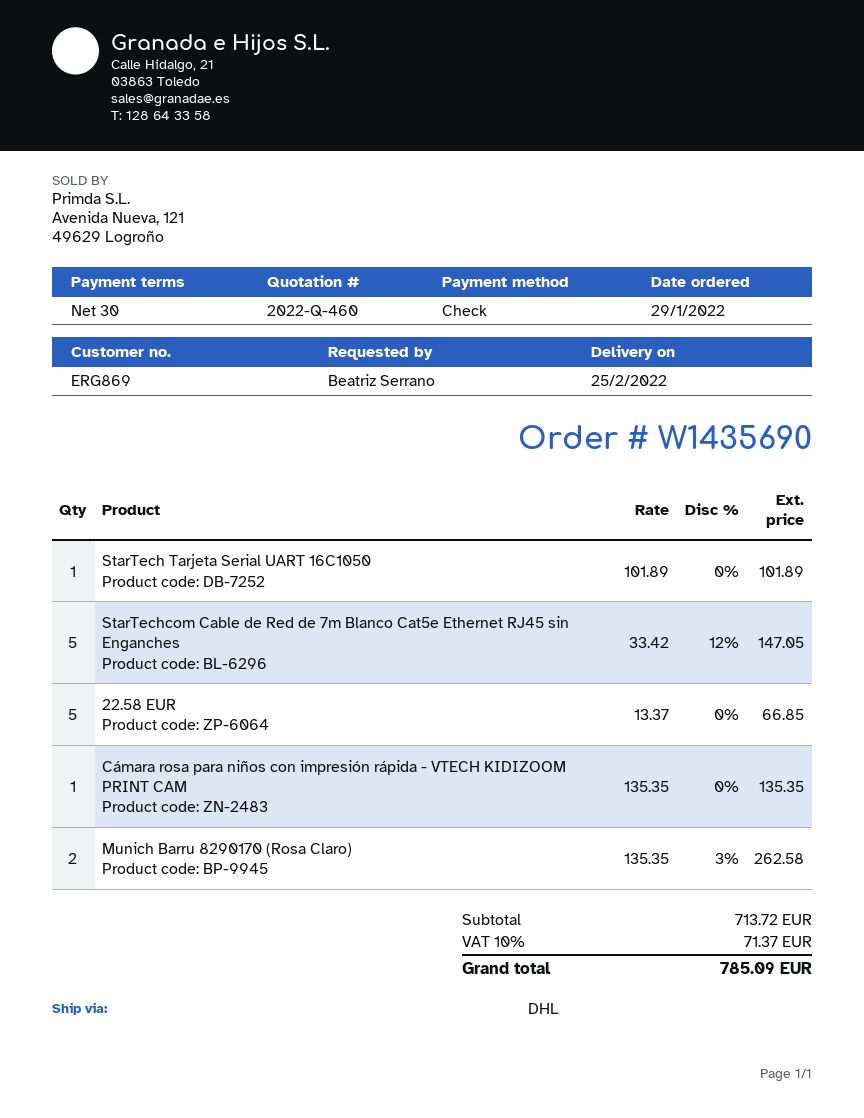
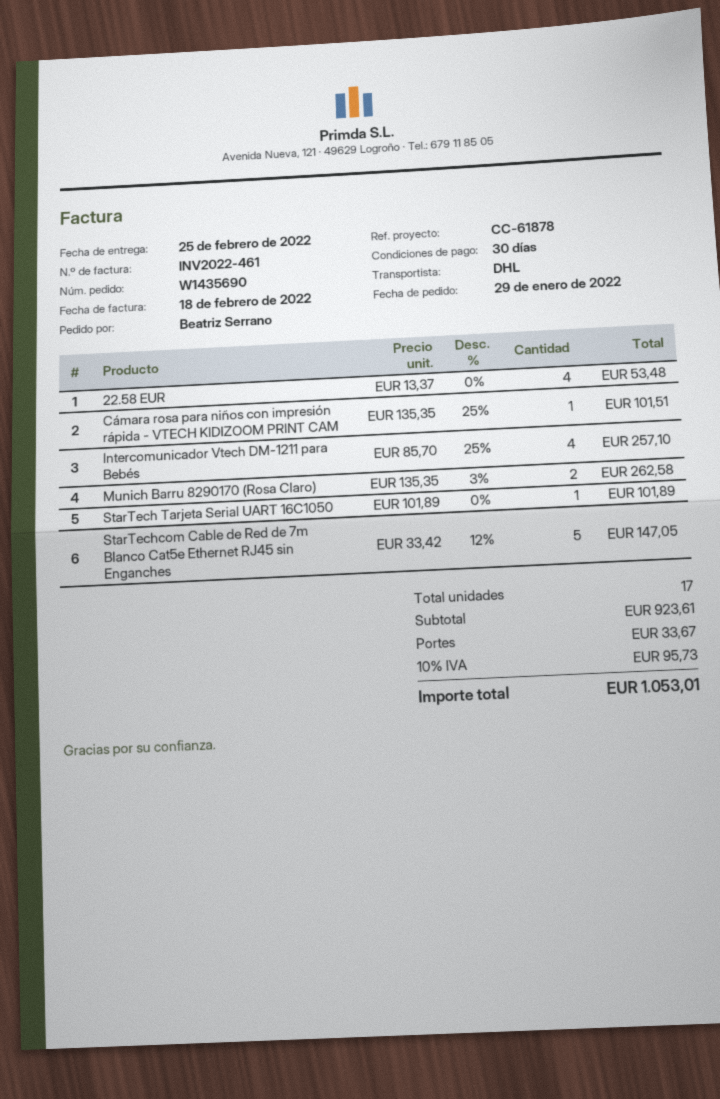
22.58 EUR: 5 x 13.37 = 66.85 -> 4 x 13.37 = 53.48
Cámara rosa para niños con impresión rápida - VTECH KIDIZOOM PRINT CAM: 1 x 135.35 = 135.35 -> 1 x 135.35 - 25% = 101.51
Intercomunicador Vtech DM-1211 para Bebés: none -> 4 x 85.70 - 25% = 257.10
subtotal: 713.72 -> 923.61
shipping: none -> 33.67
tax: 10% = 71.37 -> 10% = 95.73
total: 785.09 -> 1053.01

